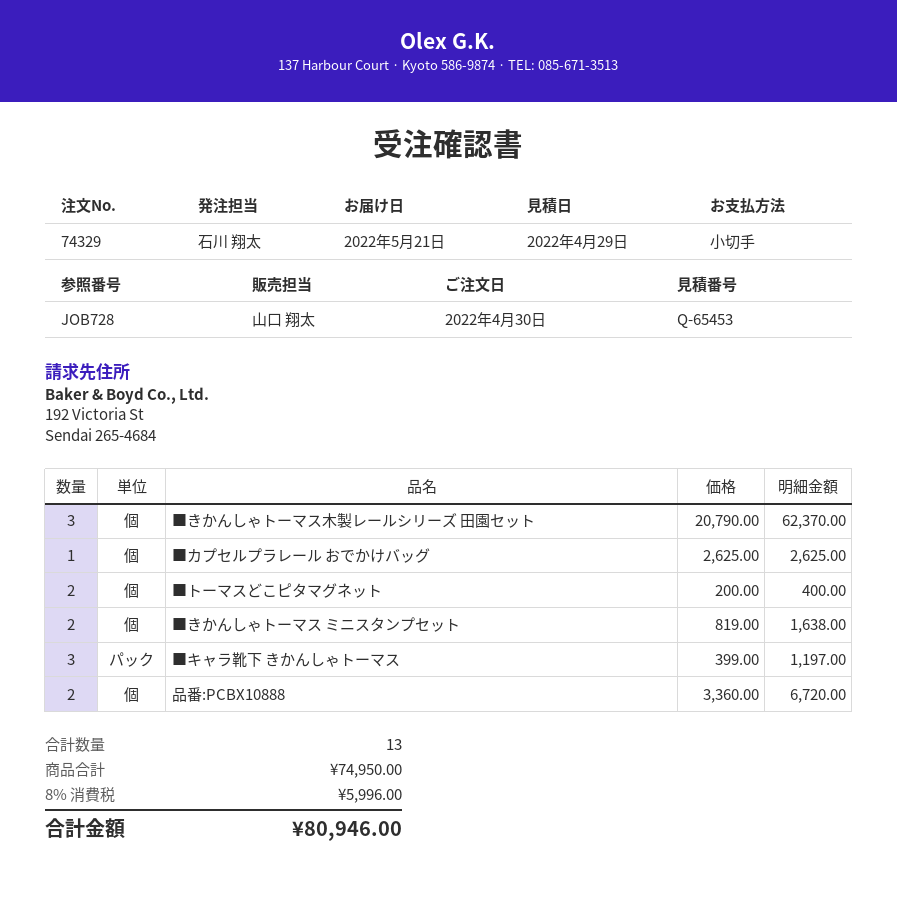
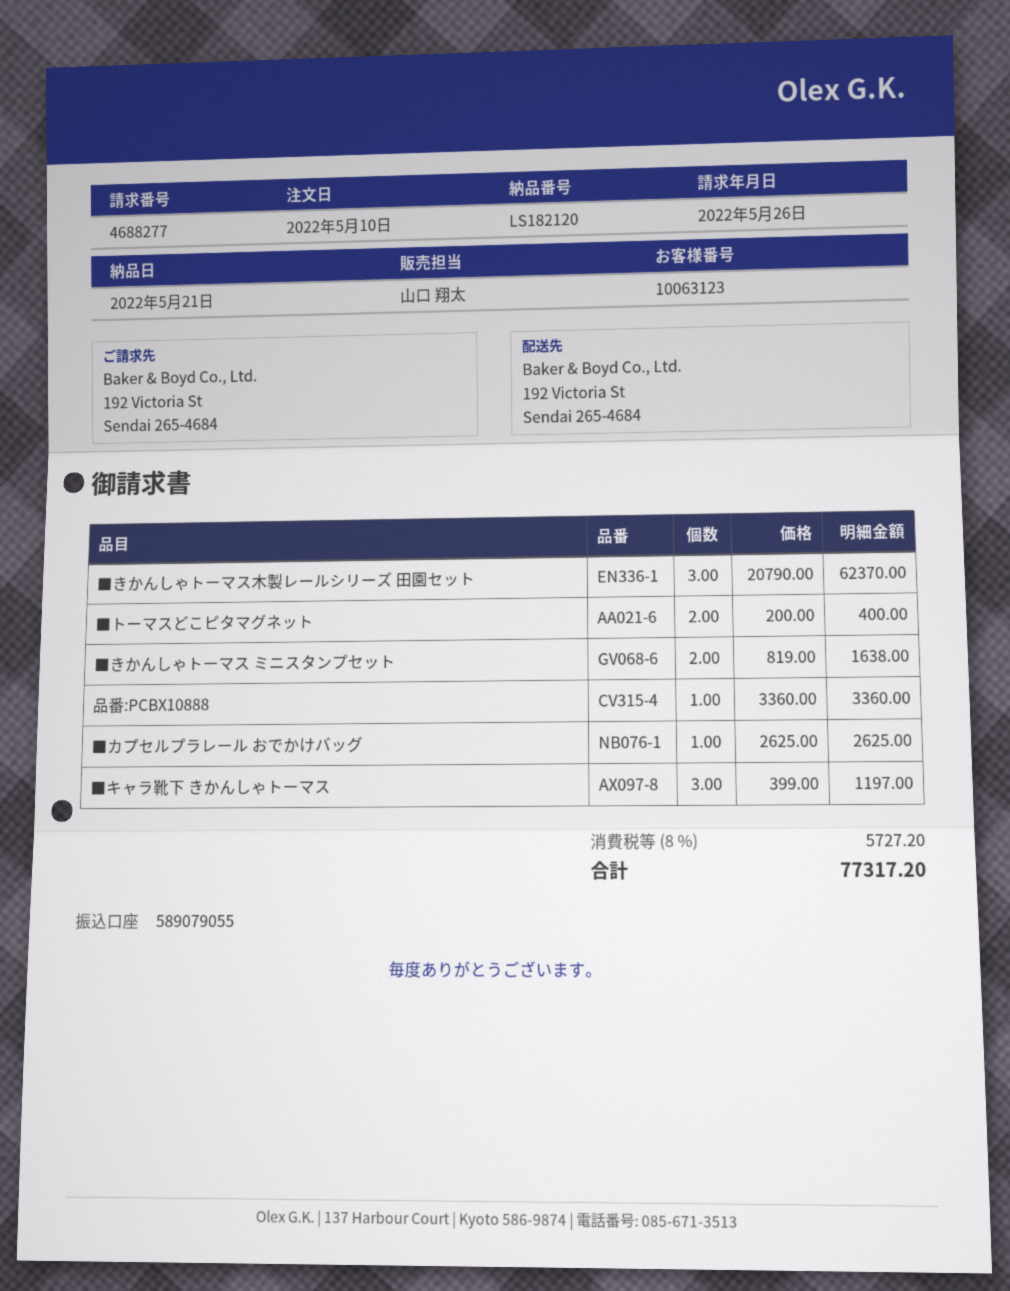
order date: 2022-04-30 -> 2022-05-10
品番:PCBX10888: 2 x 3360.00 = 6720.00 -> 1 x 3360.00 = 3360.00
tax: 8% = 5996.00 -> 8% = 5727.20
total: 80946.00 -> 77317.20

